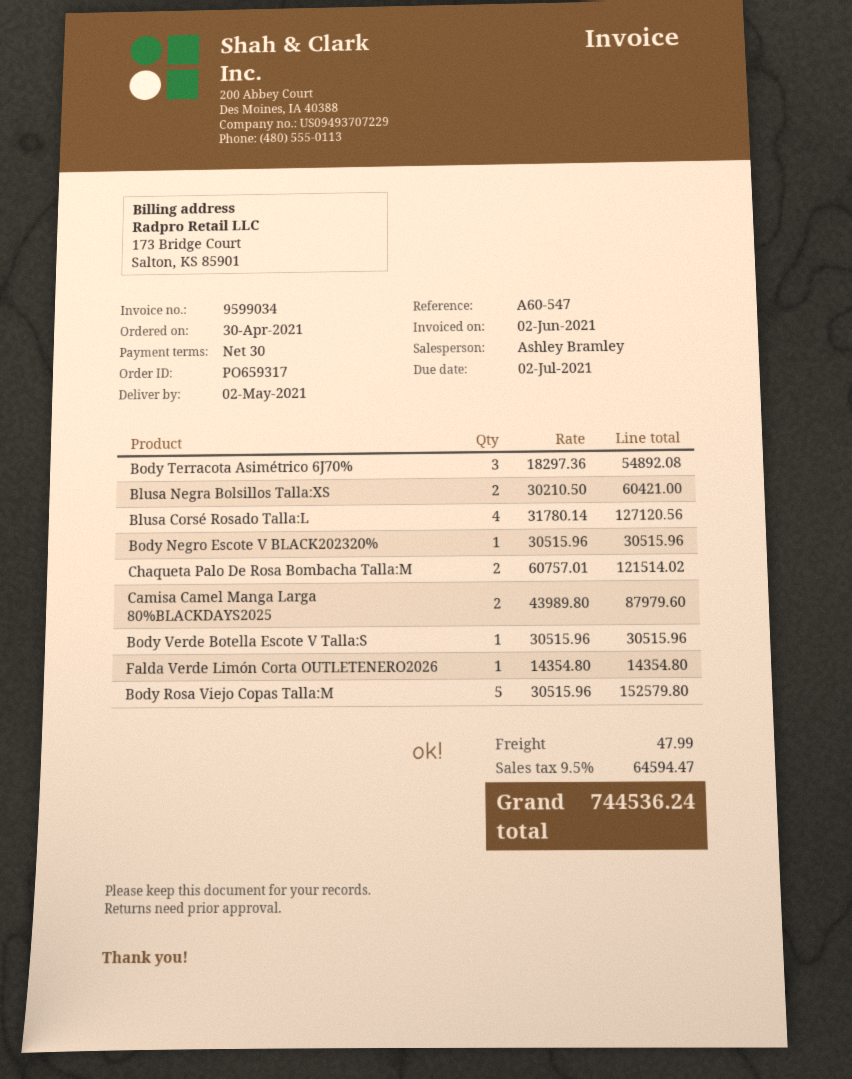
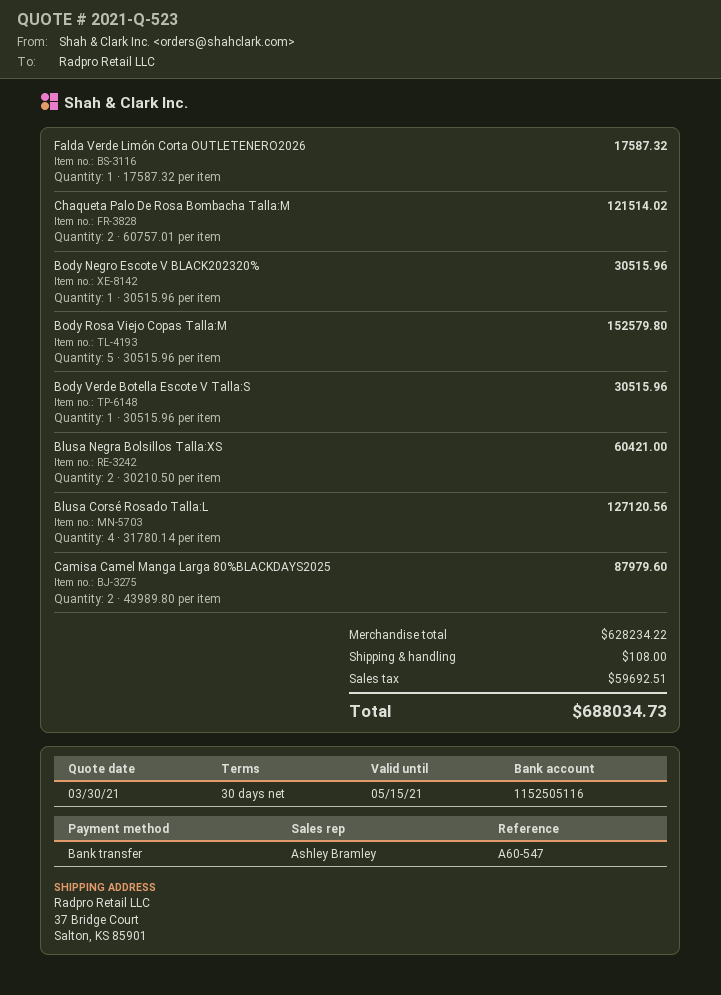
Body Terracota Asimétrico 6J70%: 3 x 18297.36 = 54892.08 -> none
Falda Verde Limón Corta OUTLETENERO2026: 1 x 14354.80 = 14354.80 -> 1 x 17587.32 = 17587.32
shipping: 47.99 -> 108.00
tax: 64594.47 -> 59692.51
total: 744536.24 -> 688034.73

